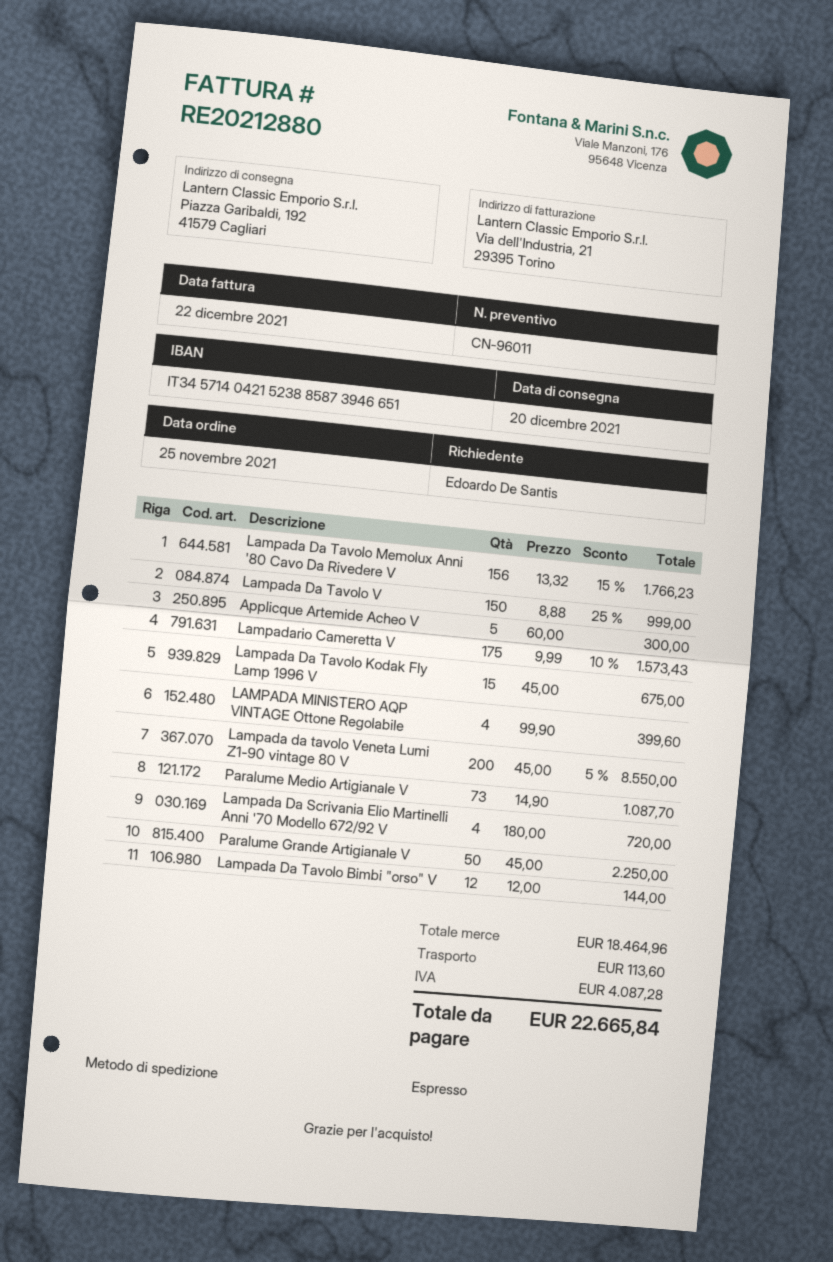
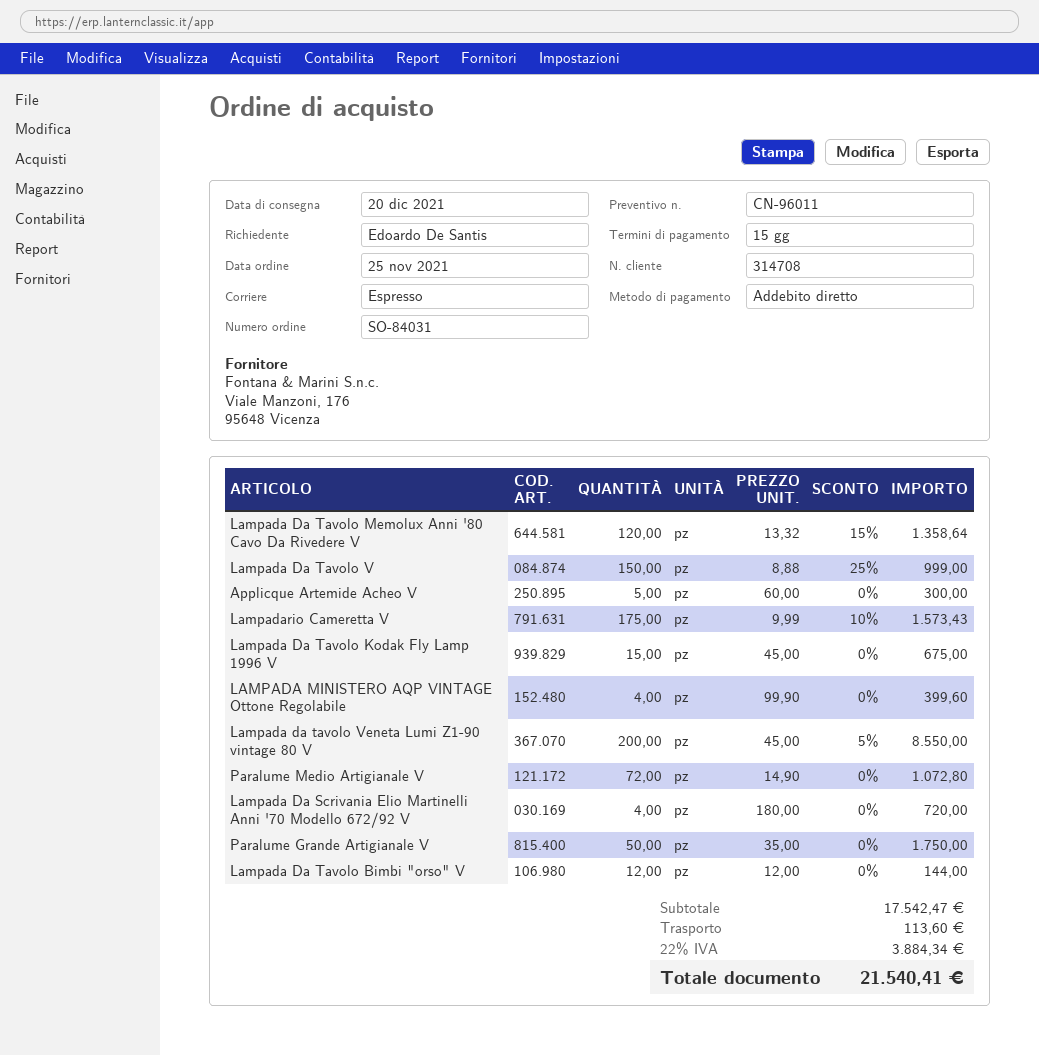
Lampada Da Tavolo Memolux Anni '80 Cavo Da Rivedere V: 156 x 13.32 - 15% = 1766.23 -> 120 x 13.32 - 15% = 1358.64
Paralume Medio Artigianale V: 73 x 14.90 = 1087.70 -> 72 x 14.90 = 1072.80
Paralume Grande Artigianale V: 50 x 45.00 = 2250.00 -> 50 x 35.00 = 1750.00
subtotal: 18464.96 -> 17542.47
tax: 4087.28 -> 3884.34
total: 22665.84 -> 21540.41

